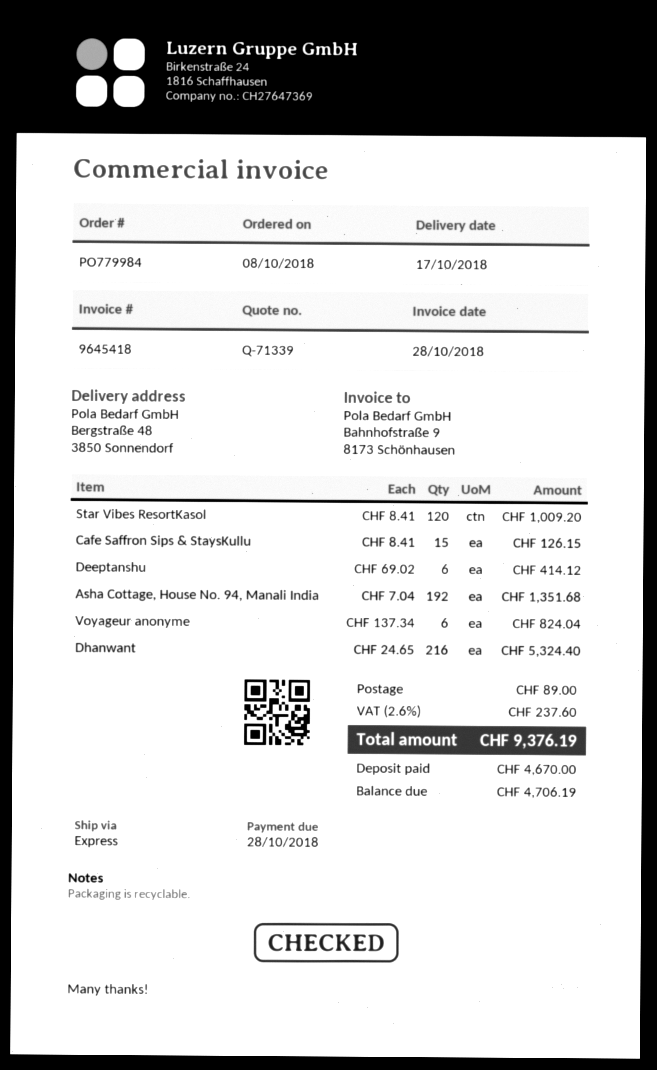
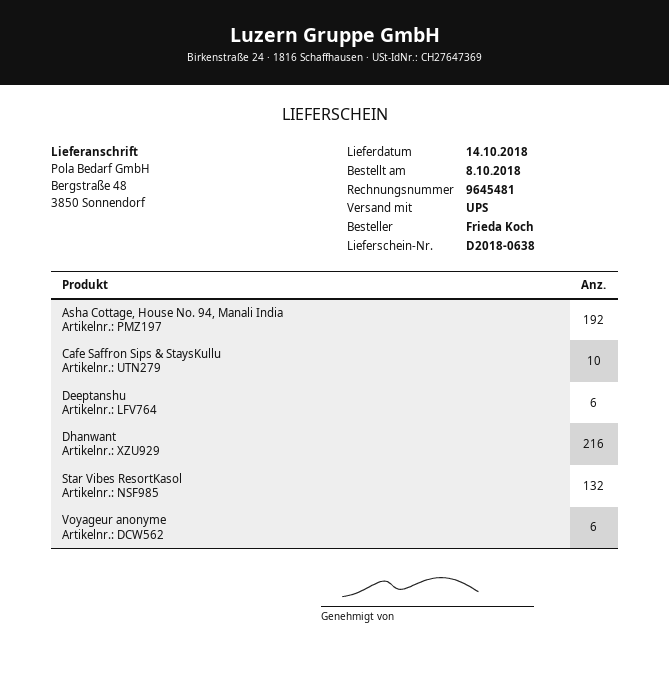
delivery date: 2018-10-17 -> 2018-10-14
invoice number: 9645418 -> 9645481
shipping method: express -> UPS
Star Vibes ResortKasol: 120 -> 132
Cafe Saffron Sips & StaysKullu: 15 -> 10

